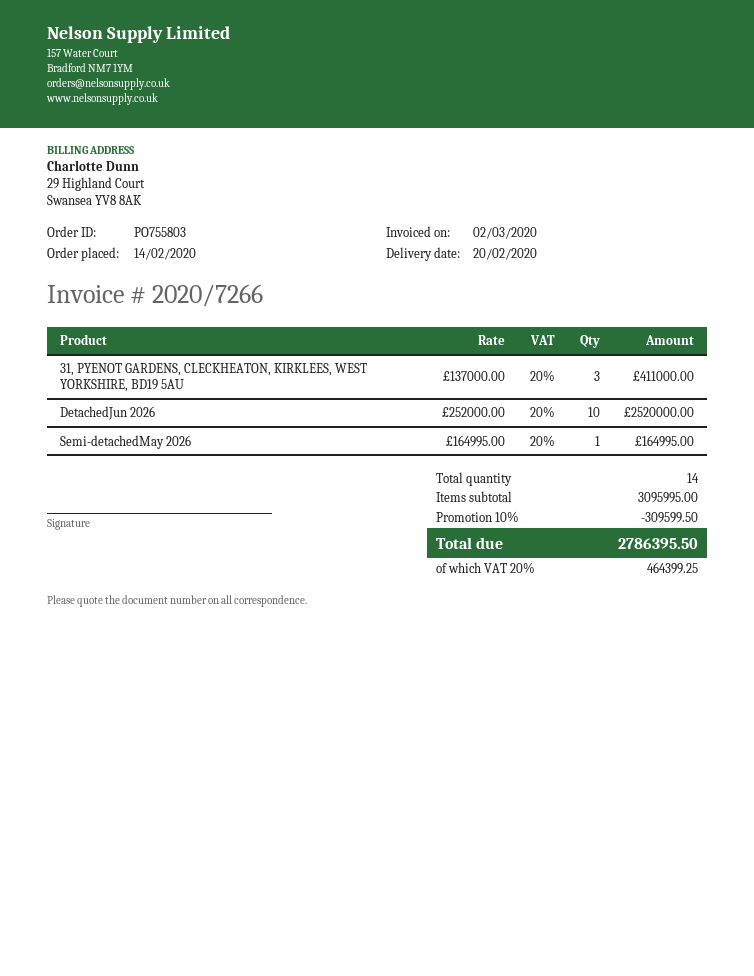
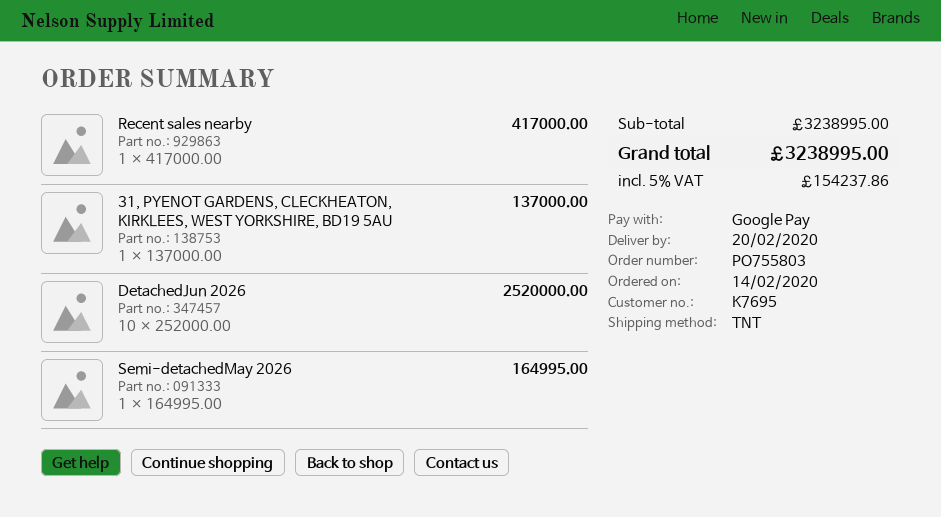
31, PYENOT GARDENS, CLECKHEATON, KIRKLEES, WEST YORKSHIRE, BD19 5AU: 3 x 137000.00 = 411000.00 -> 1 x 137000.00 = 137000.00
Recent sales nearby: none -> 1 x 417000.00 = 417000.00
subtotal: 3095995.00 -> 3238995.00
discount: 10% = 309599.50 -> none
tax: 20% = 464399.25 -> 5% = 154237.86
total: 2786395.50 -> 3238995.00

